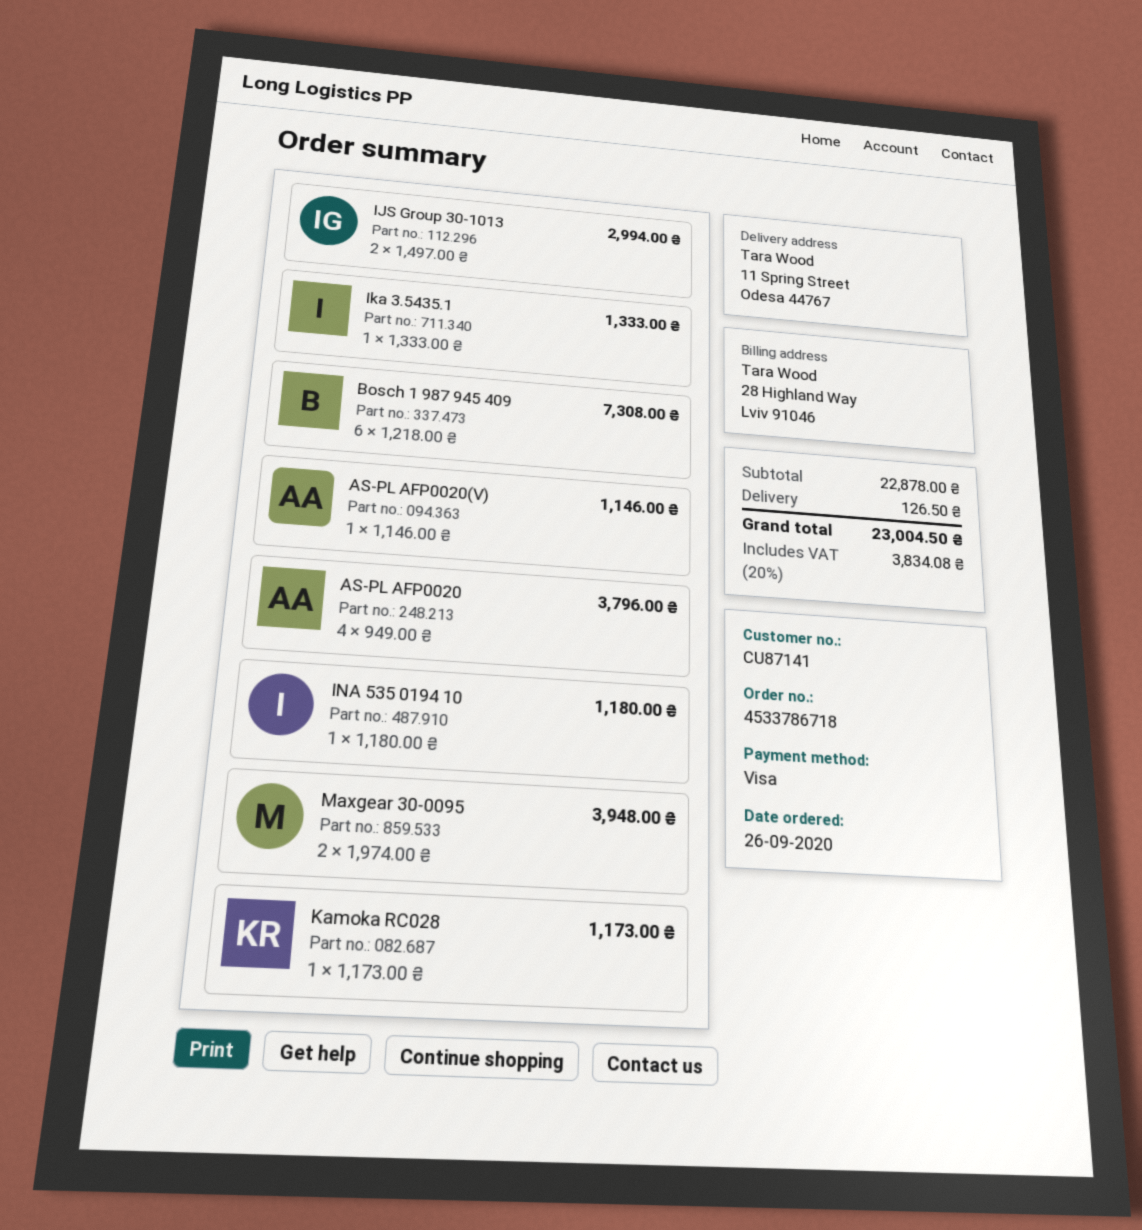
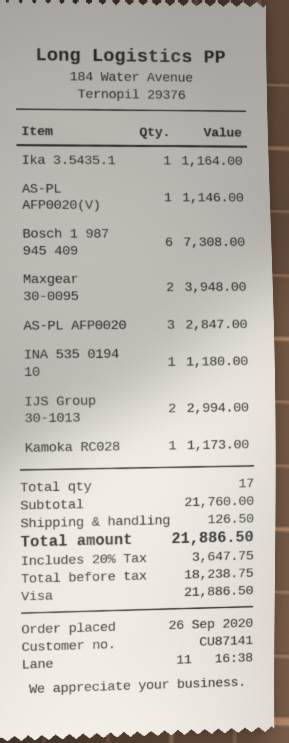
Ika 3.5435.1: 1 for 1333.00 -> 1 for 1164.00
AS-PL AFP0020: 4 for 3796.00 -> 3 for 2847.00
subtotal: 22878.00 -> 21760.00
tax: 20% = 3834.08 -> 20% = 3647.75
total: 23004.50 -> 21886.50

